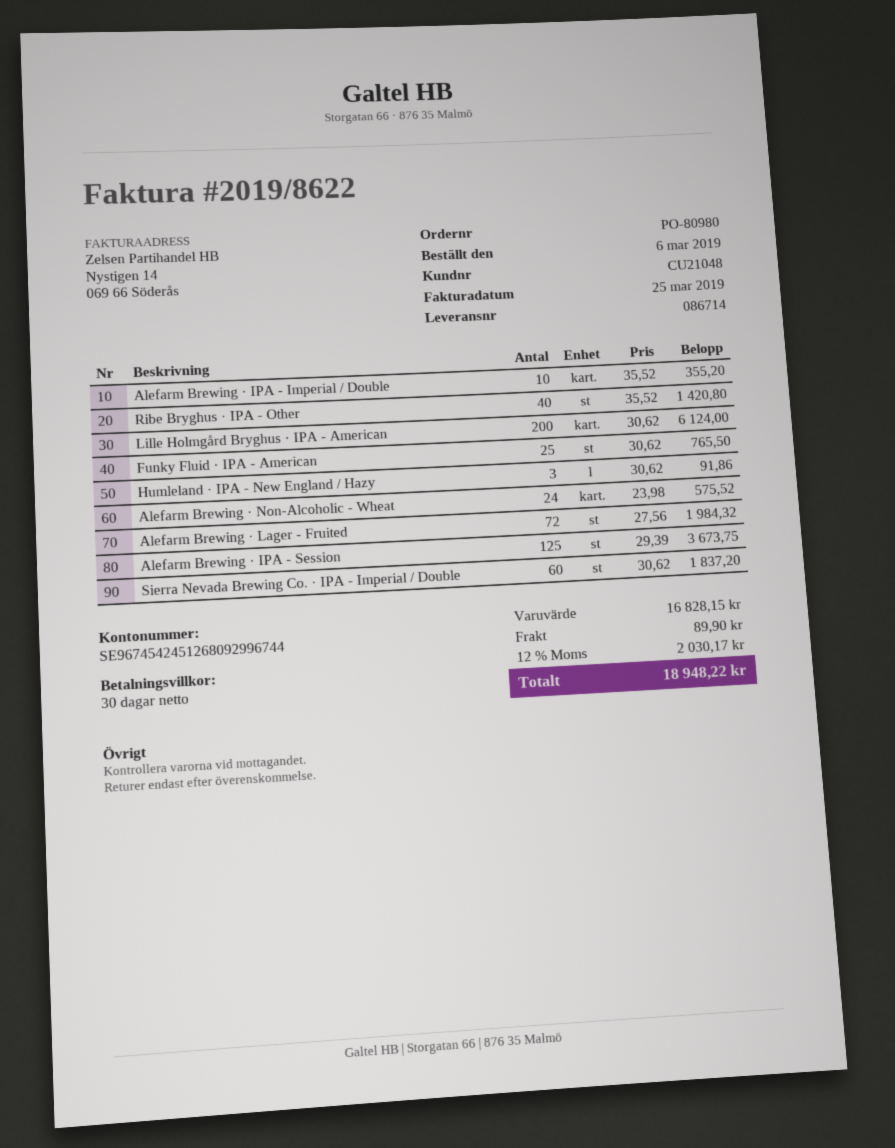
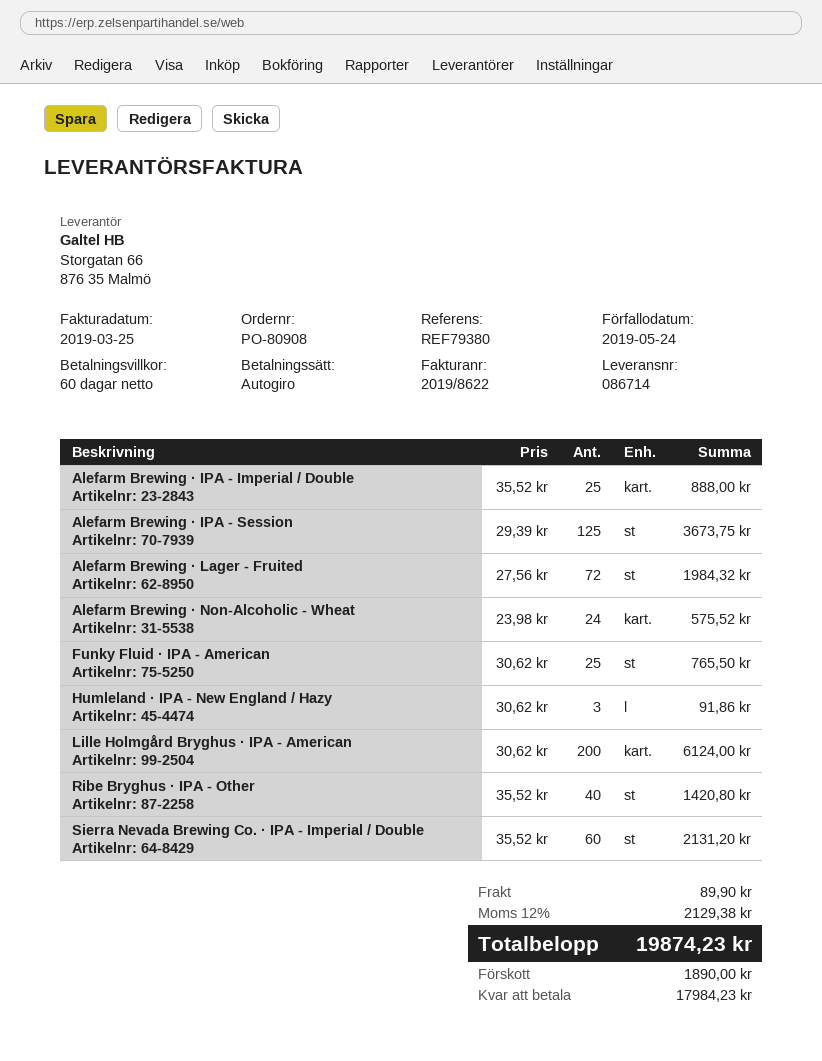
order number: PO-80980 -> PO-80908
payment terms: 30 days -> 60 days
Alefarm Brewing · IPA - Imperial / Double: 10 x 35.52 = 355.20 -> 25 x 35.52 = 888.00
Sierra Nevada Brewing Co. · IPA - Imperial / Double: 60 x 30.62 = 1837.20 -> 60 x 35.52 = 2131.20
tax: 12% = 2030.17 -> 12% = 2129.38
total: 18948.22 -> 19874.23

